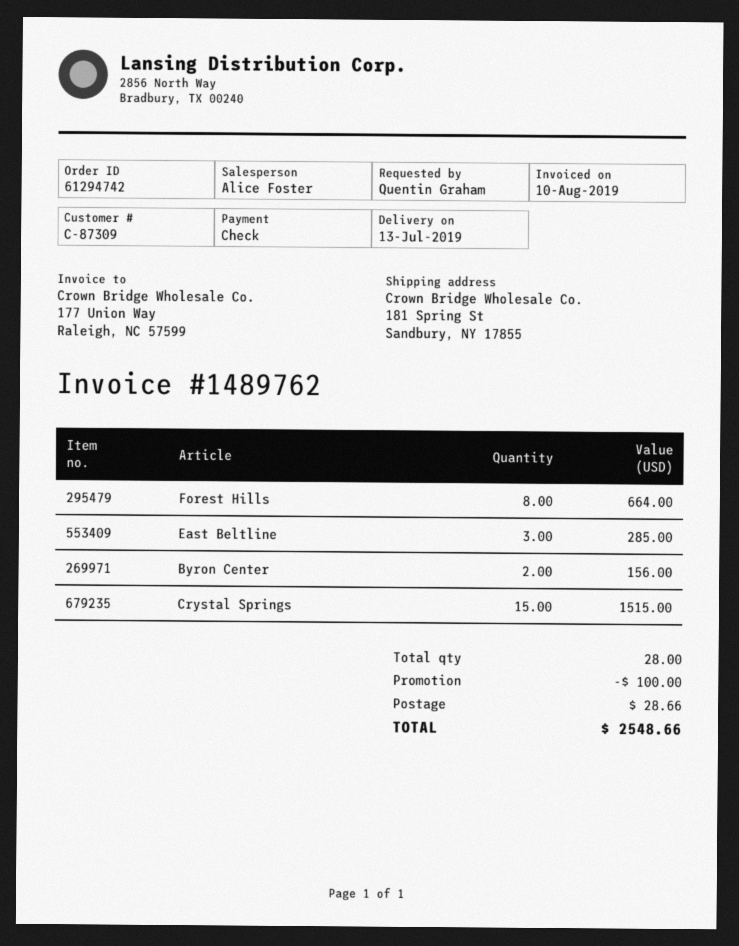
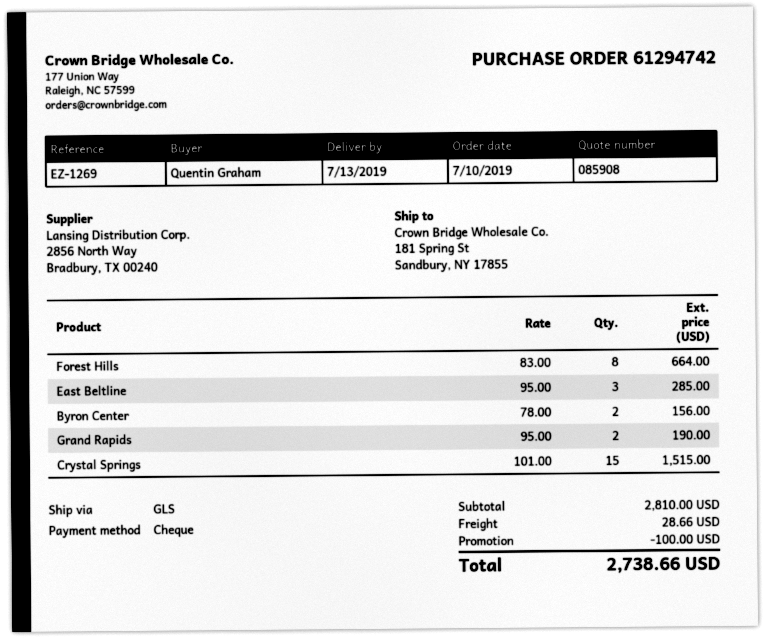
Grand Rapids: none -> 2 for 190.00
total: 2548.66 -> 2738.66

